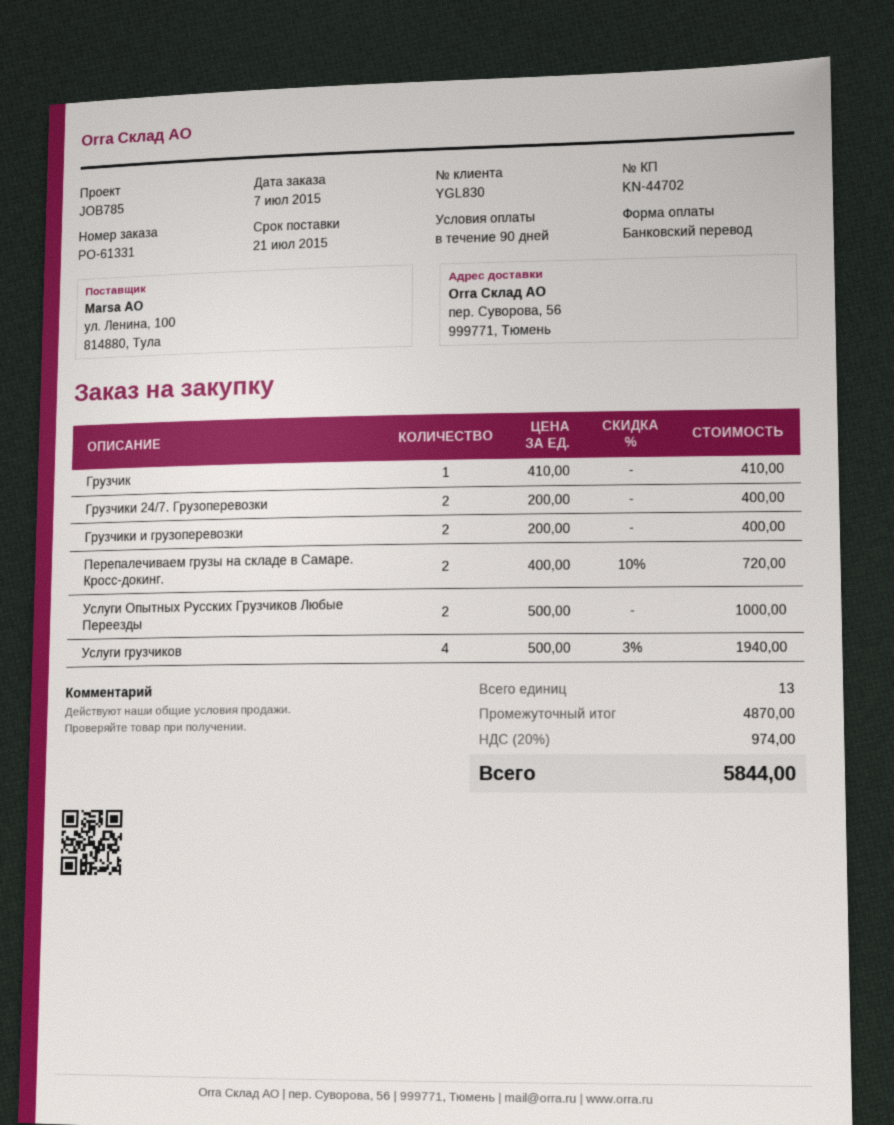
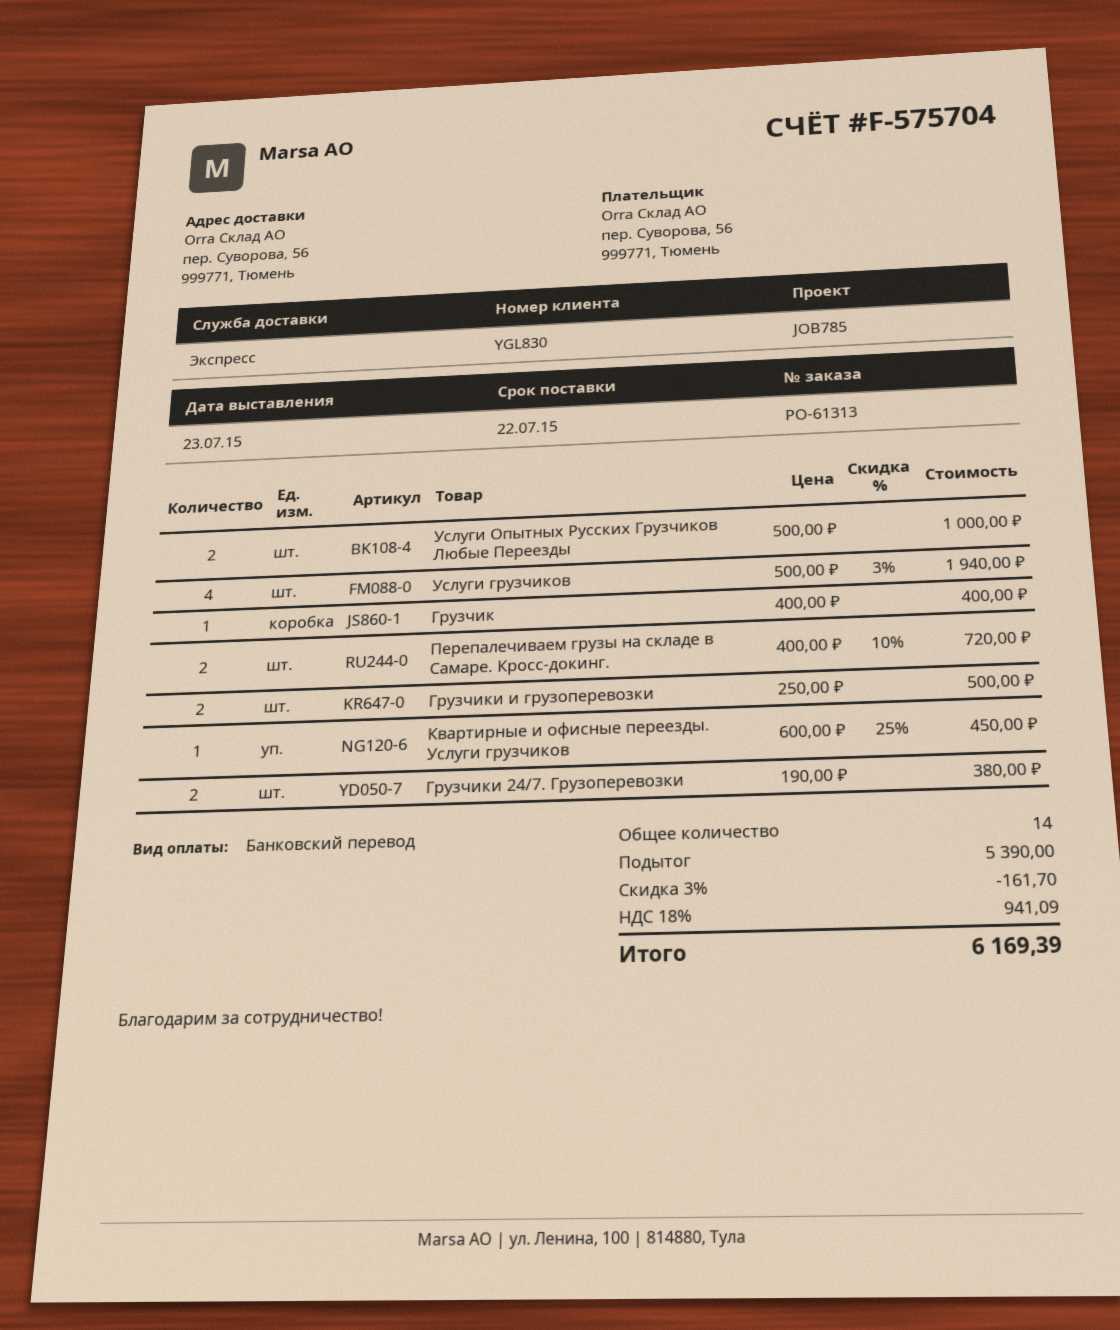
order number: PO-61331 -> PO-61313
delivery date: 2015-07-21 -> 2015-07-22
Грузчик: 1 x 410.00 = 410.00 -> 1 x 400.00 = 400.00
Грузчики 24/7. Грузоперевозки: 2 x 200.00 = 400.00 -> 2 x 190.00 = 380.00
Грузчики и грузоперевозки: 2 x 200.00 = 400.00 -> 2 x 250.00 = 500.00
Квартирные и офисные переезды. Услуги грузчиков: none -> 1 x 600.00 - 25% = 450.00
total quantity: 13 -> 14
subtotal: 4870.00 -> 5390.00
discount: none -> 3% = 161.70
tax: 20% = 974.00 -> 18% = 941.09
total: 5844.00 -> 6169.39

